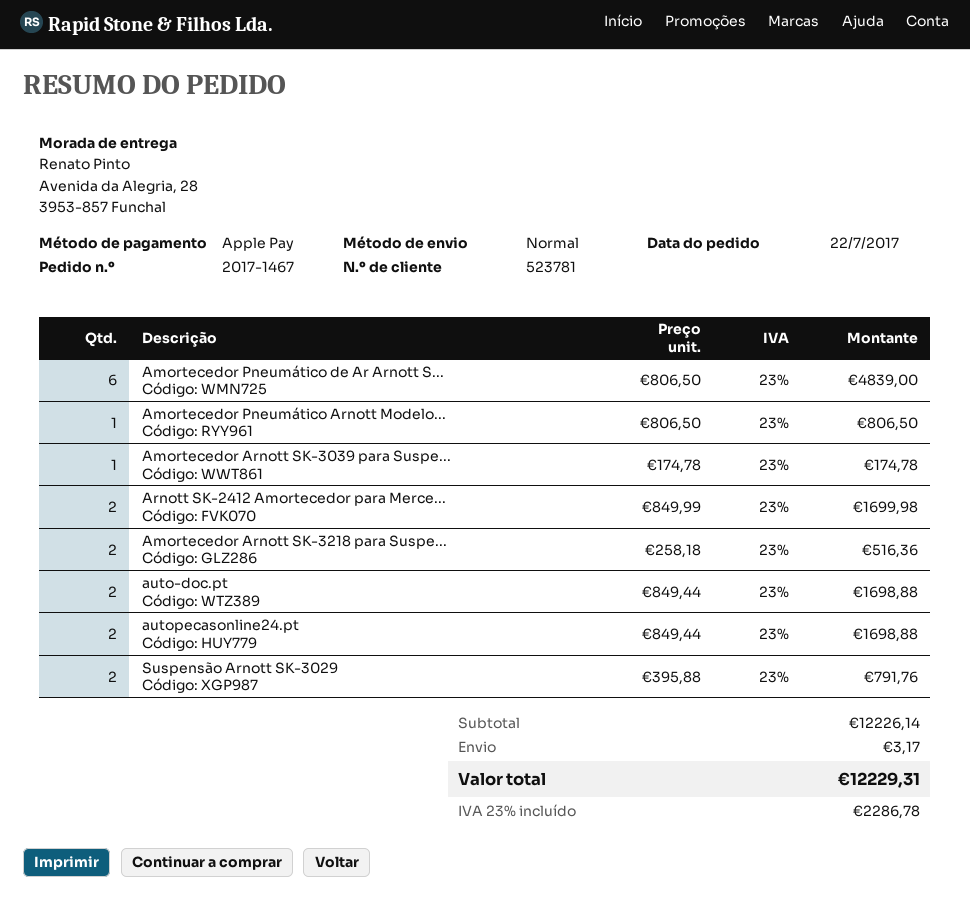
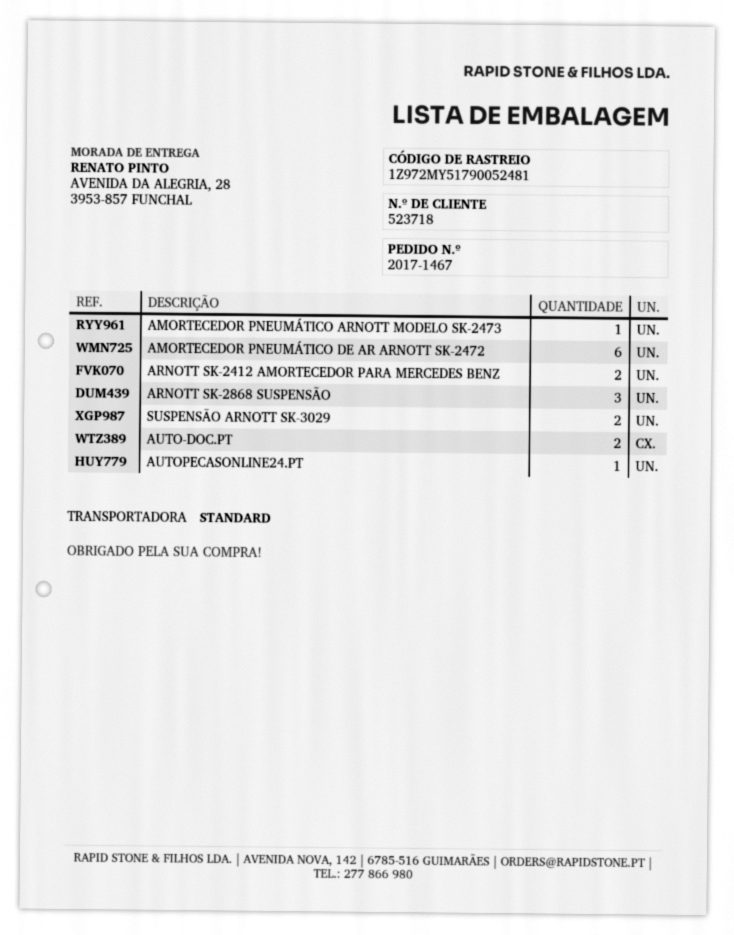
customer number: 523781 -> 523718
Amortecedor Arnott SK-3039 para Suspe...: 1 -> none
Amortecedor Arnott SK-3218 para Suspe...: 2 -> none
autopecasonline24.pt: 2 -> 1
ARNOTT SK-2868 SUSPENSÃO: none -> 3

